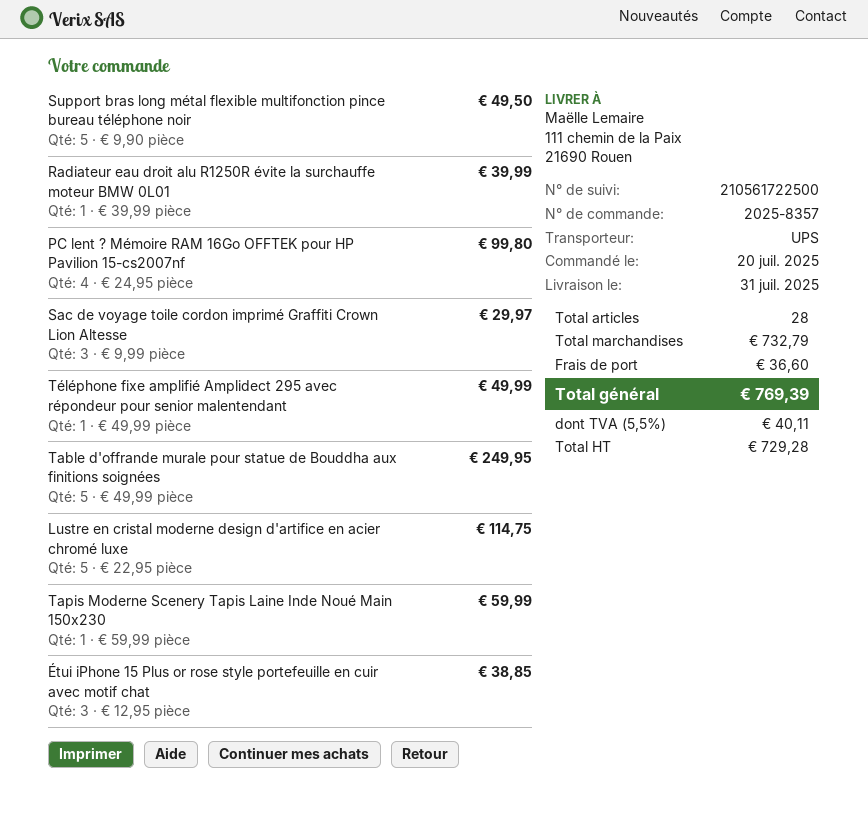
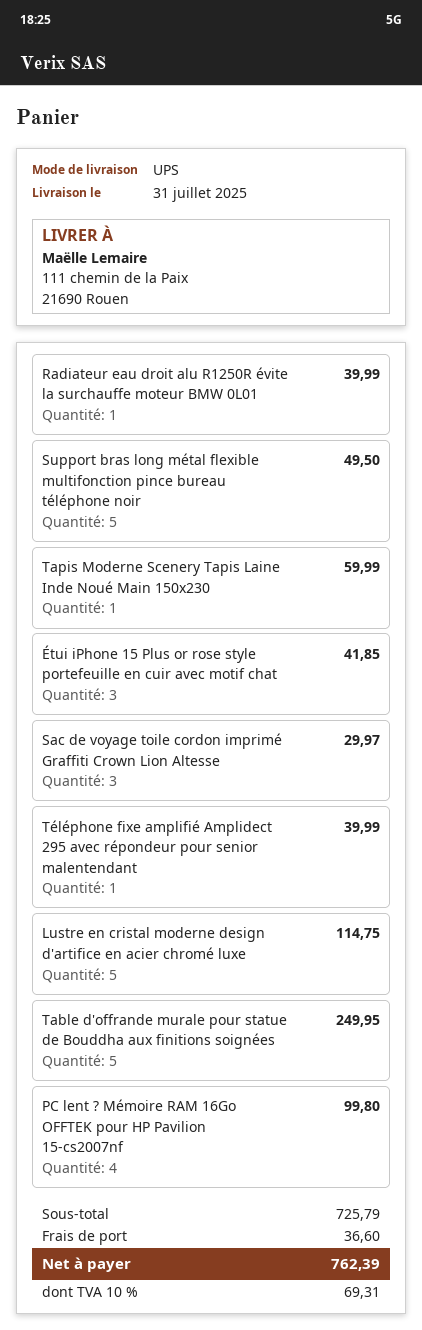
Téléphone fixe amplifié Amplidect 295 avec répondeur pour senior malentendant: 1 for 49.99 -> 1 for 39.99
Étui iPhone 15 Plus or rose style portefeuille en cuir avec motif chat: 3 for 38.85 -> 3 for 41.85
subtotal: 732.79 -> 725.79
tax: 5.5% = 40.11 -> 10% = 69.31
total: 769.39 -> 762.39

